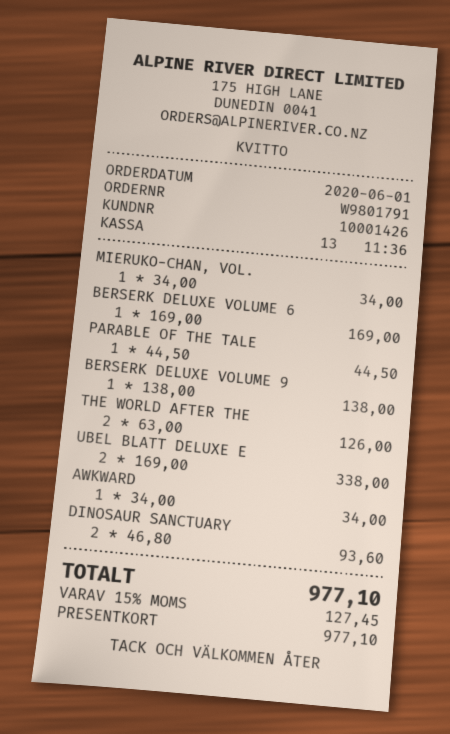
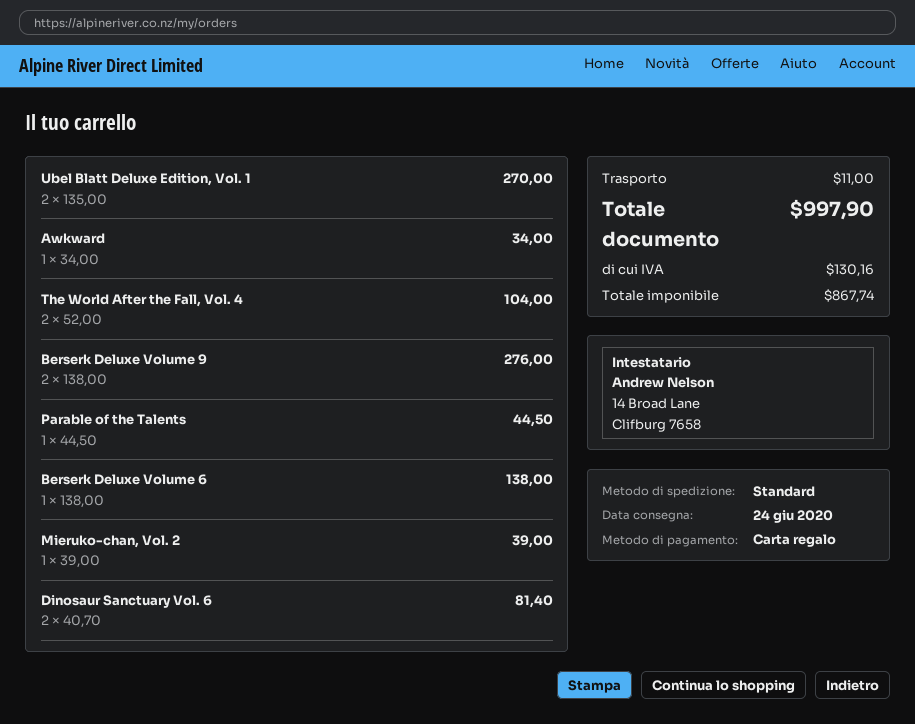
MIERUKO-CHAN, VOL.: 1 x 34.00 = 34.00 -> 1 x 39.00 = 39.00
BERSERK DELUXE VOLUME 6: 1 x 169.00 = 169.00 -> 1 x 138.00 = 138.00
BERSERK DELUXE VOLUME 9: 1 x 138.00 = 138.00 -> 2 x 138.00 = 276.00
THE WORLD AFTER THE: 2 x 63.00 = 126.00 -> 2 x 52.00 = 104.00
UBEL BLATT DELUXE E: 2 x 169.00 = 338.00 -> 2 x 135.00 = 270.00
DINOSAUR SANCTUARY: 2 x 46.80 = 93.60 -> 2 x 40.70 = 81.40
shipping: none -> 11.00
tax: 127.45 -> 130.16
total: 977.10 -> 997.90

